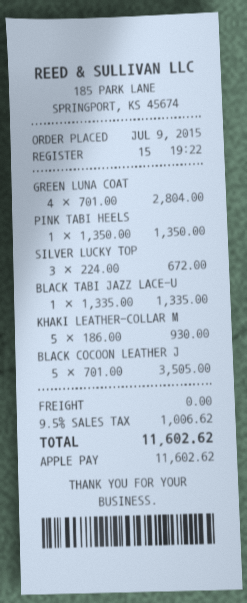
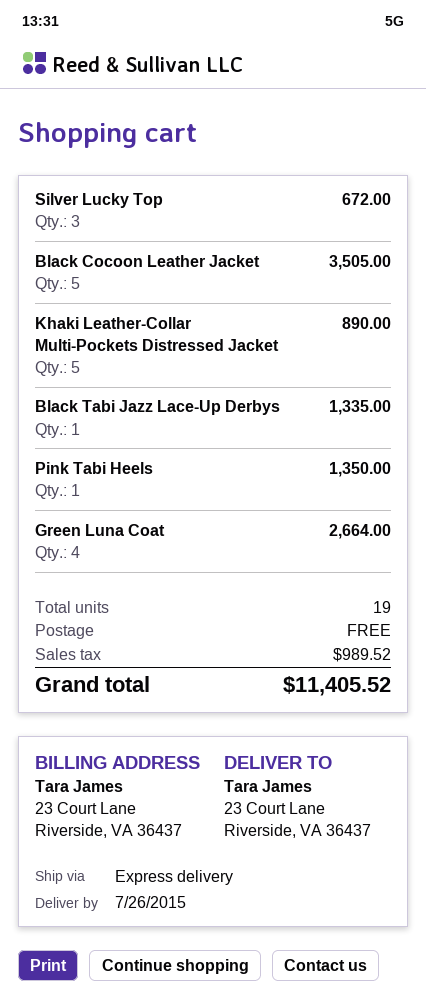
GREEN LUNA COAT: 4 for 2804.00 -> 4 for 2664.00
KHAKI LEATHER-COLLAR M: 5 for 930.00 -> 5 for 890.00
tax: 1006.62 -> 989.52
total: 11602.62 -> 11405.52

